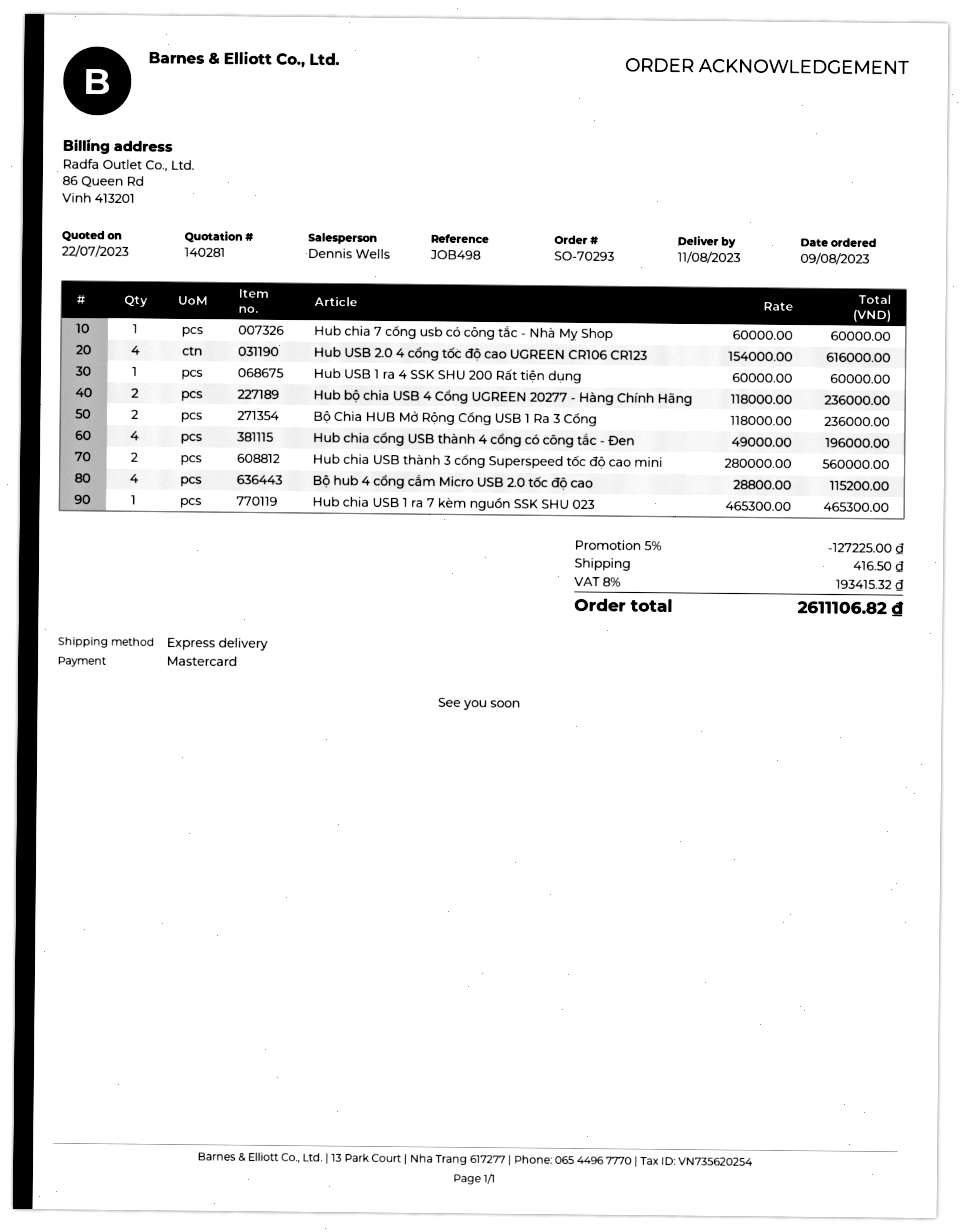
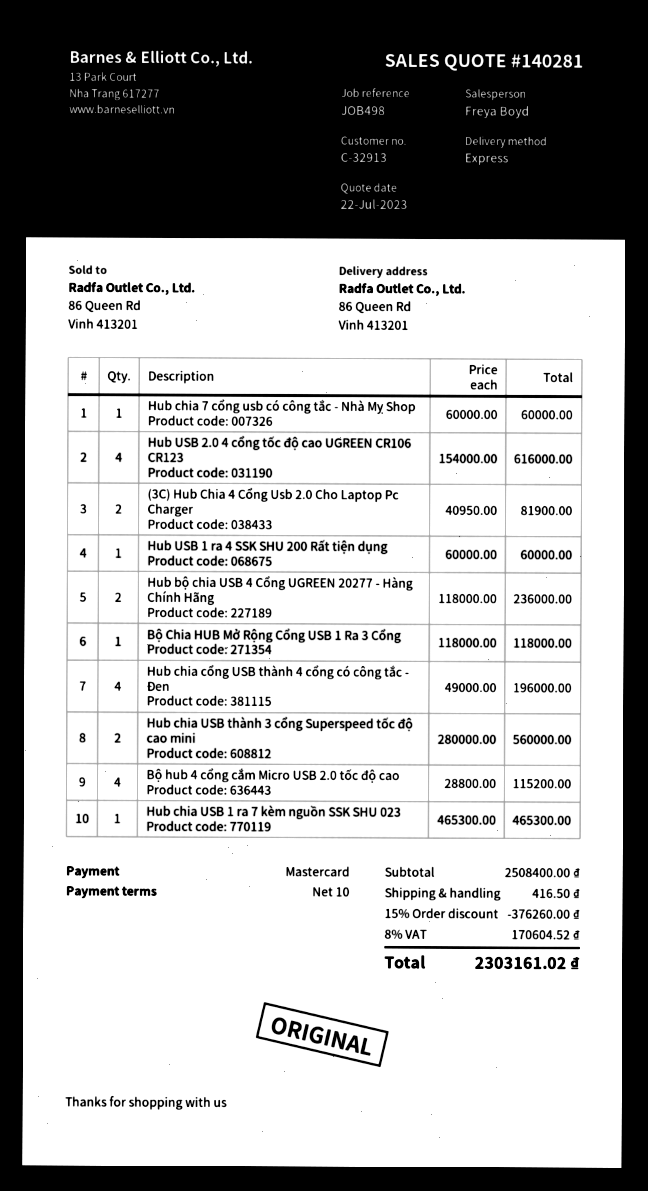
sales rep: Dennis Wells -> Freya Boyd
Bộ Chia HUB Mở Rộng Cổng USB 1 Ra 3 Cổng: 2 x 118000.00 = 236000.00 -> 1 x 118000.00 = 118000.00
(3C) Hub Chia 4 Cổng Usb 2.0 Cho Laptop Pc Charger: none -> 2 x 40950.00 = 81900.00
discount: 5% = 127225.00 -> 15% = 376260.00
tax: 8% = 193415.32 -> 8% = 170604.52
total: 2611106.82 -> 2303161.02

